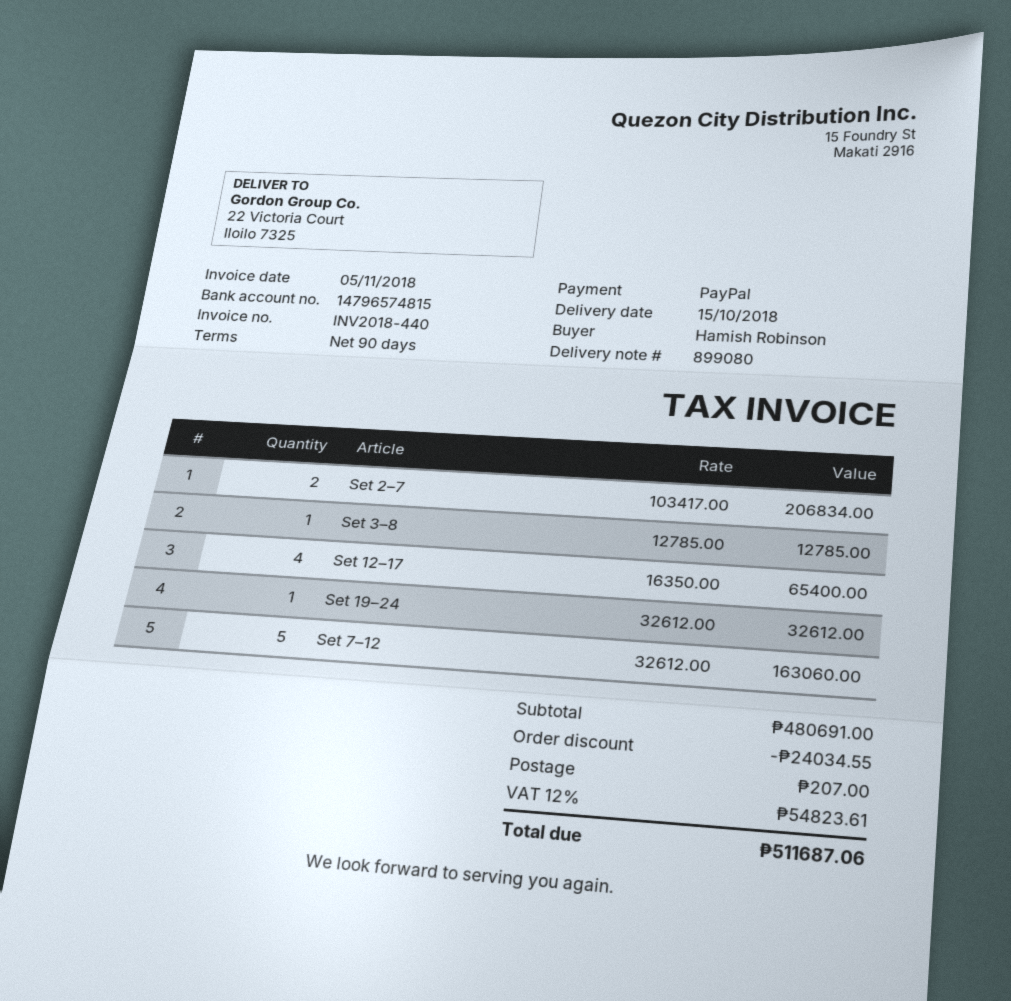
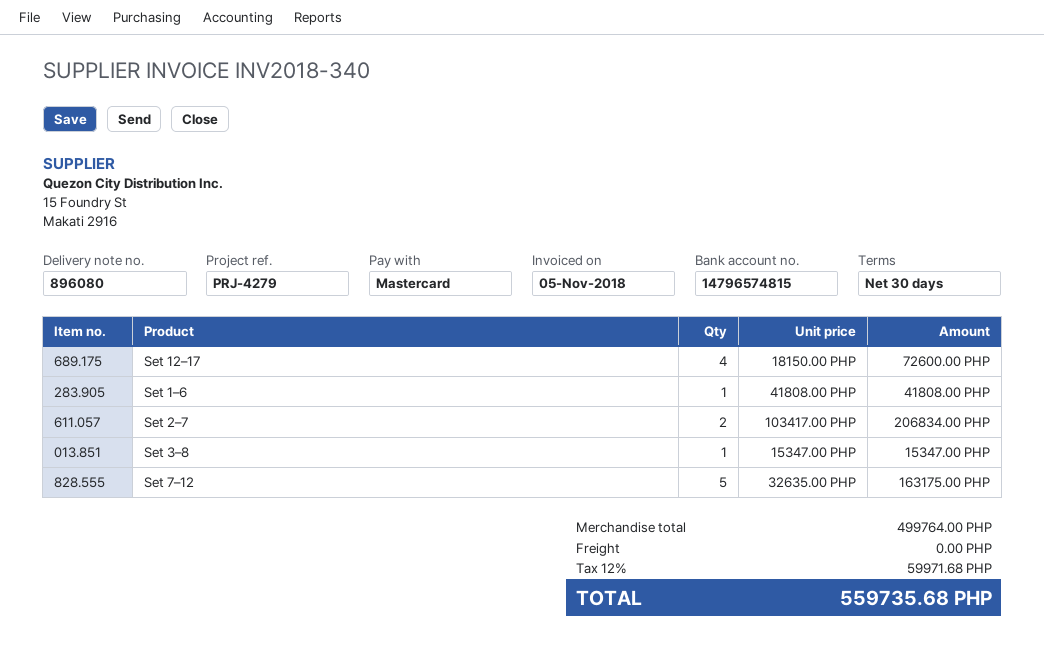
delivery note number: 899080 -> 896080
invoice number: INV2018-440 -> INV2018-340
payment terms: 90 days -> 30 days
payment method: PayPal -> Mastercard
Set 3–8: 1 x 12785.00 = 12785.00 -> 1 x 15347.00 = 15347.00
Set 12–17: 4 x 16350.00 = 65400.00 -> 4 x 18150.00 = 72600.00
Set 19–24: 1 x 32612.00 = 32612.00 -> none
Set 7–12: 5 x 32612.00 = 163060.00 -> 5 x 32635.00 = 163175.00
Set 1–6: none -> 1 x 41808.00 = 41808.00
subtotal: 480691.00 -> 499764.00
discount: 24034.55 -> none
shipping: 207.00 -> 0.00
tax: 12% = 54823.61 -> 12% = 59971.68
total: 511687.06 -> 559735.68

